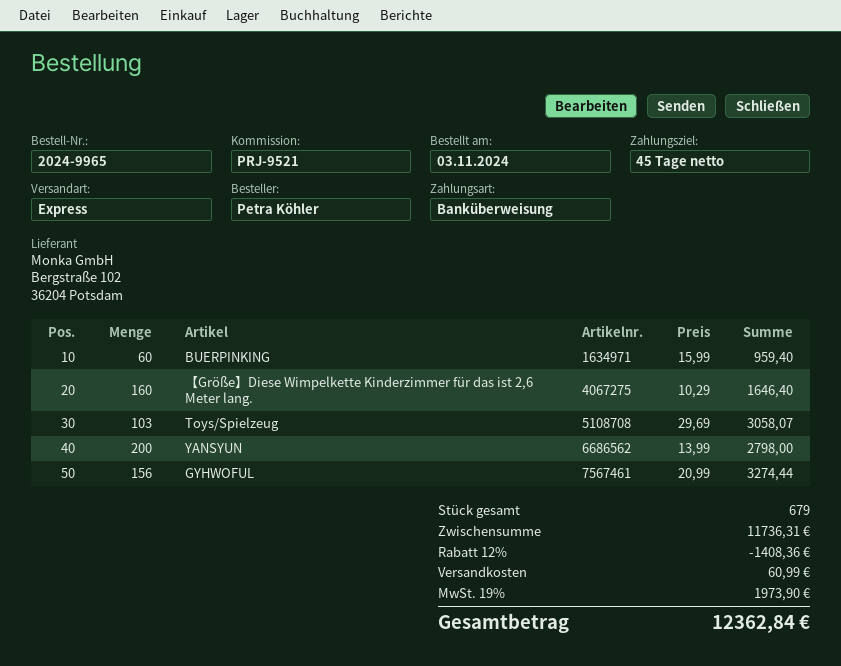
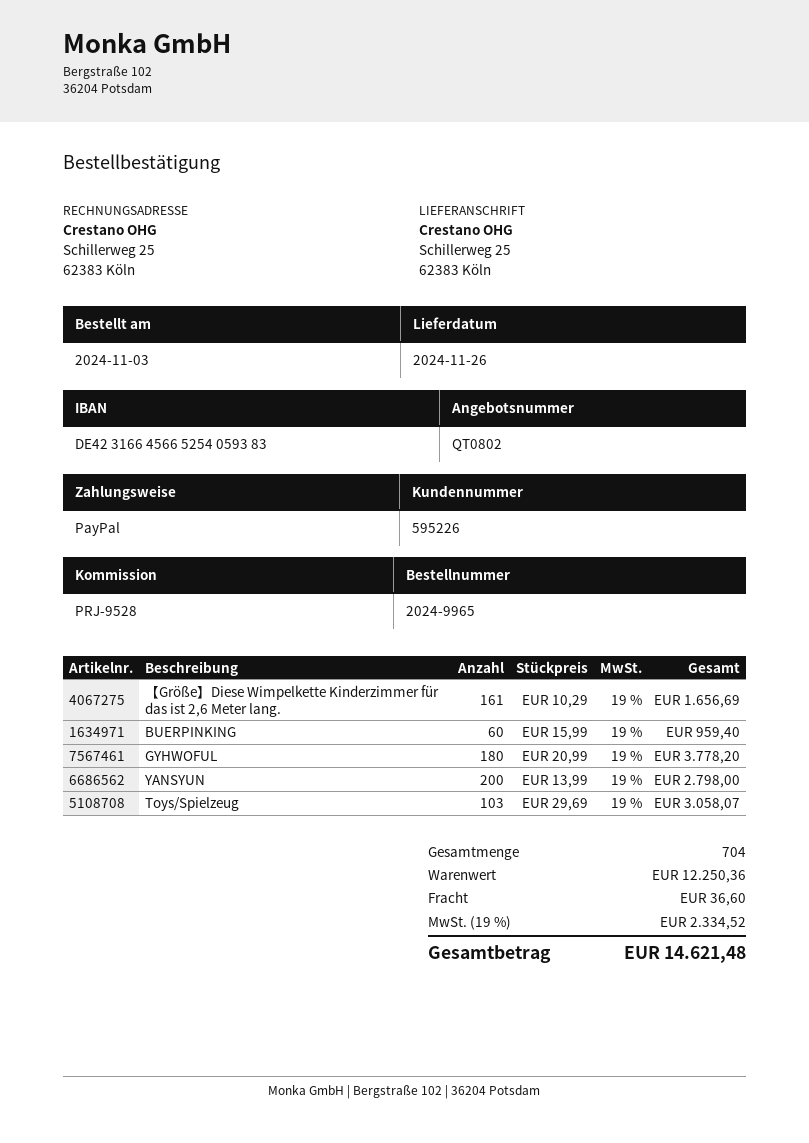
reference: PRJ-9521 -> PRJ-9528
payment method: bank transfer -> PayPal
【Größe】Diese Wimpelkette Kinderzimmer für das ist 2,6 Meter lang.: 160 x 10.29 = 1646.40 -> 161 x 10.29 = 1656.69
GYHWOFUL: 156 x 20.99 = 3274.44 -> 180 x 20.99 = 3778.20
total quantity: 679 -> 704
subtotal: 11736.31 -> 12250.36
discount: 12% = 1408.36 -> none
shipping: 60.99 -> 36.60
tax: 19% = 1973.90 -> 19% = 2334.52
total: 12362.84 -> 14621.48

